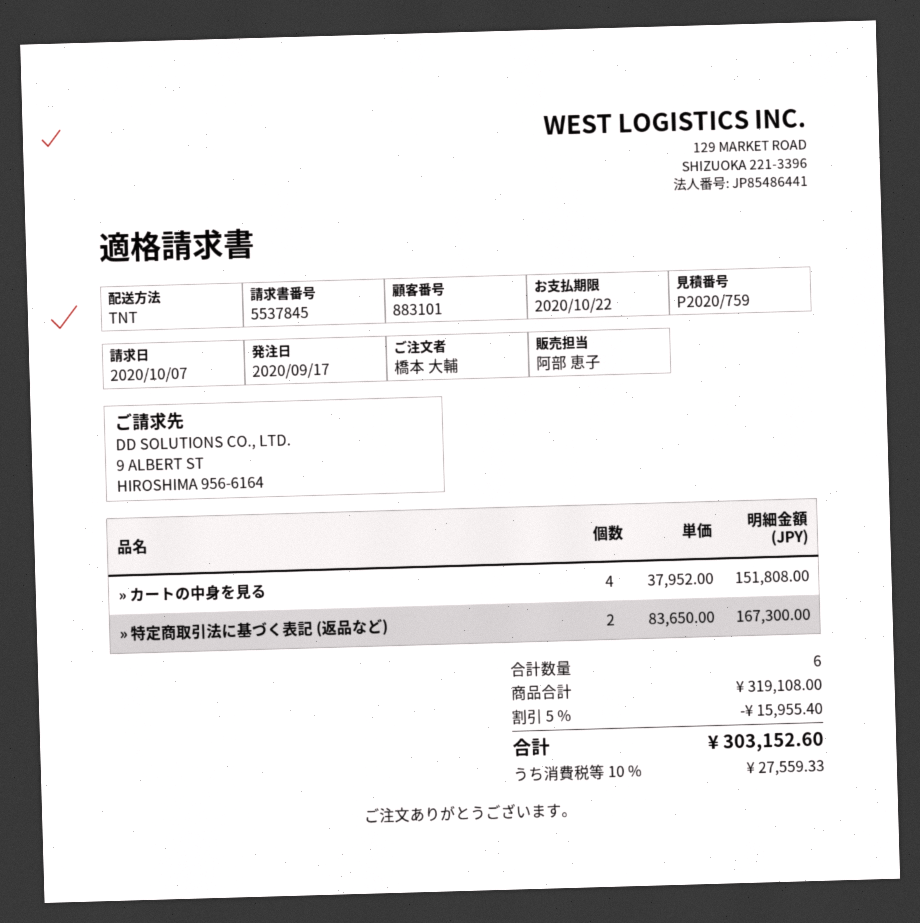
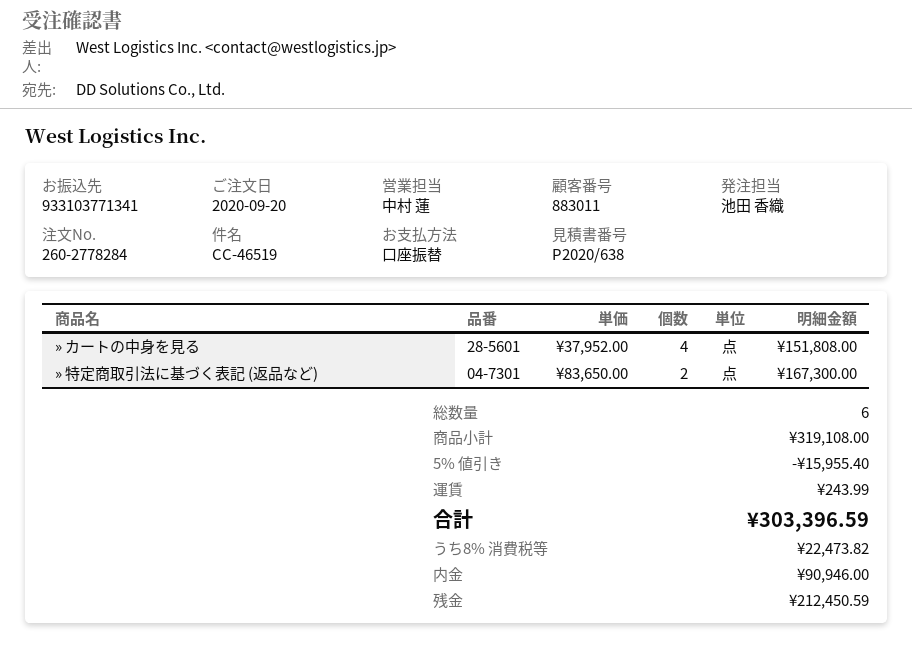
quote number: P2020/759 -> P2020/638
order date: 2020-09-17 -> 2020-09-20
customer number: 883101 -> 883011
ordered by: 橋本 大輔 -> 池田 香織
sales rep: 阿部 恵子 -> 中村 蓮
shipping: none -> 243.99
tax: 10% = 27559.33 -> 8% = 22473.82
total: 303152.60 -> 303396.59

